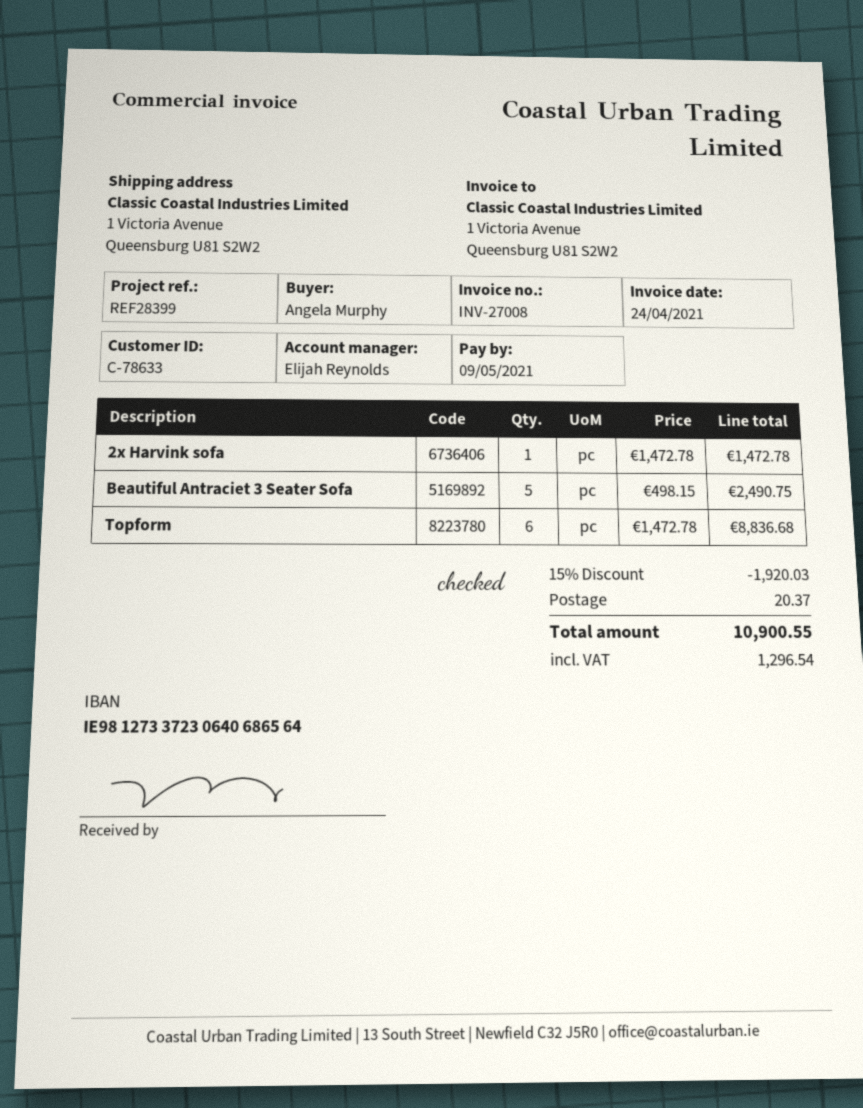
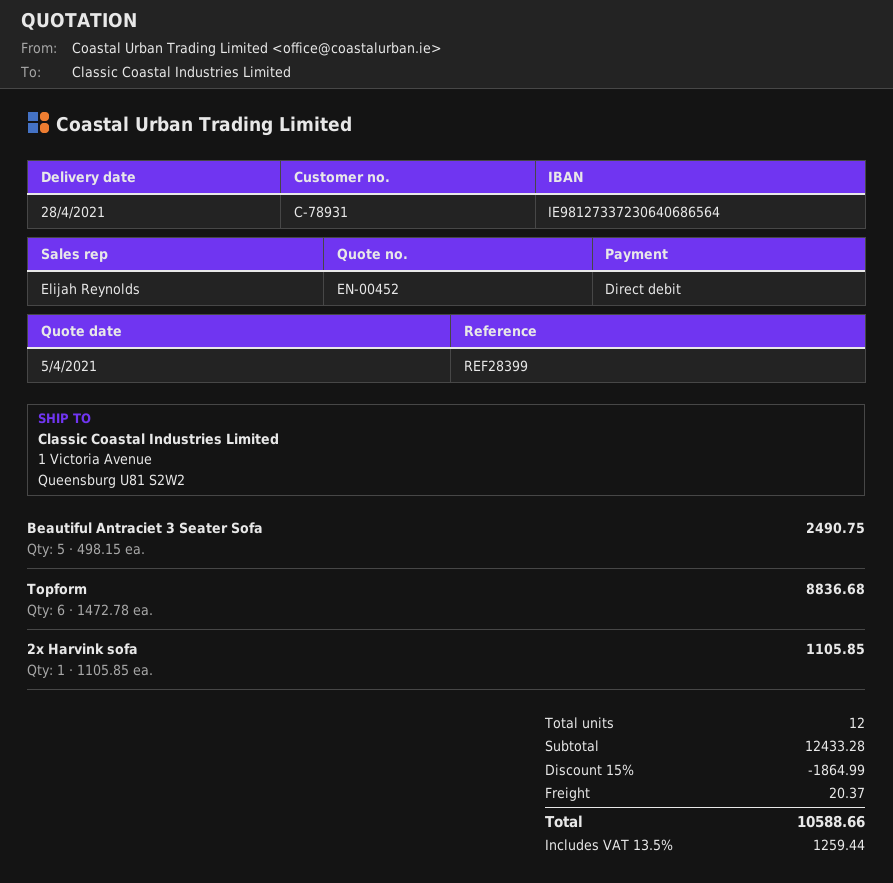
customer number: C-78633 -> C-78931
2x Harvink sofa: 1 x 1472.78 = 1472.78 -> 1 x 1105.85 = 1105.85
discount: 15% = 1920.03 -> 15% = 1864.99
tax: 1296.54 -> 1259.44
total: 10900.55 -> 10588.66

